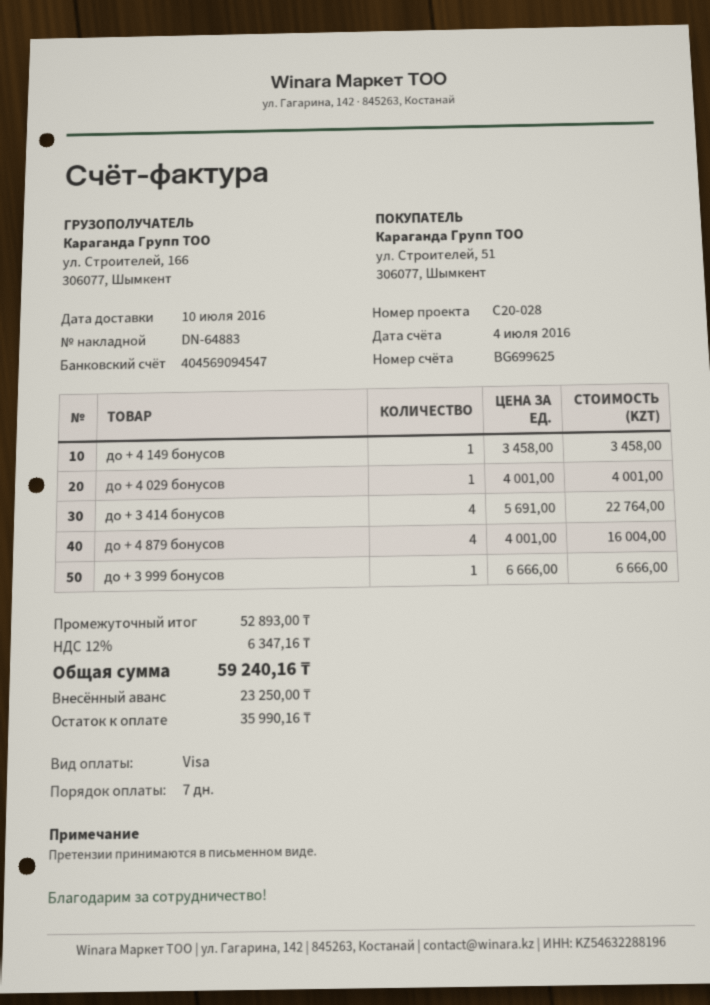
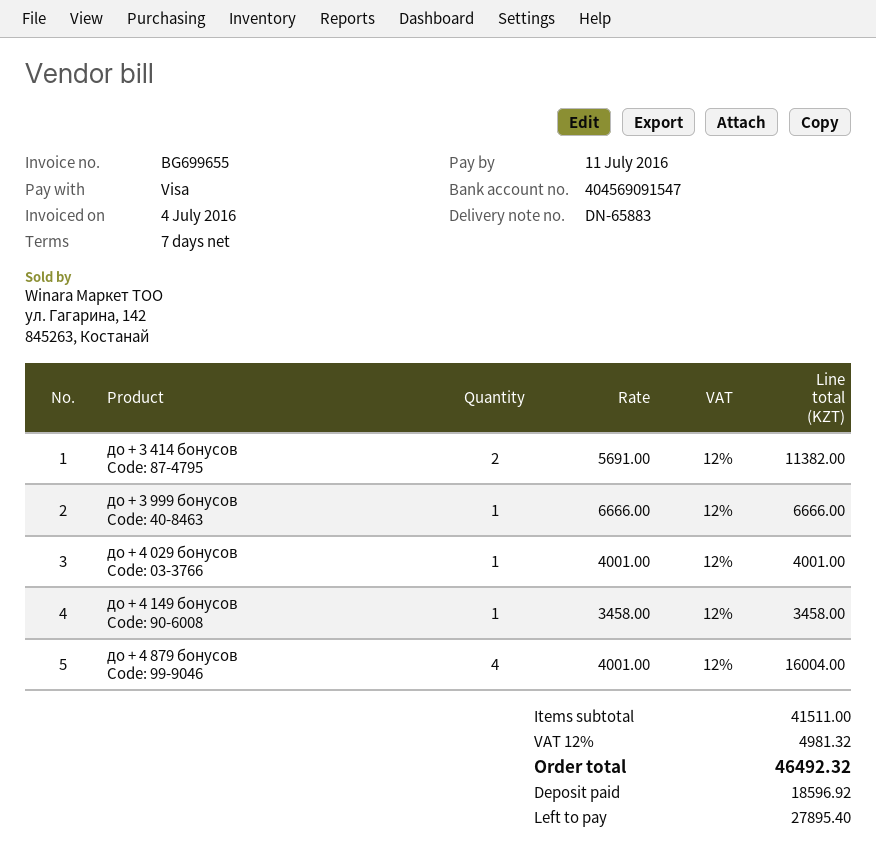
delivery note number: DN-64883 -> DN-65883
invoice number: BG699625 -> BG699655
bank account: 404569094547 -> 404569091547
до + 3 414 бонусов: 4 x 5691.00 = 22764.00 -> 2 x 5691.00 = 11382.00
subtotal: 52893.00 -> 41511.00
tax: 12% = 6347.16 -> 12% = 4981.32
total: 59240.16 -> 46492.32
deposit: 23250.00 -> 18596.92
balance: 35990.16 -> 27895.40

